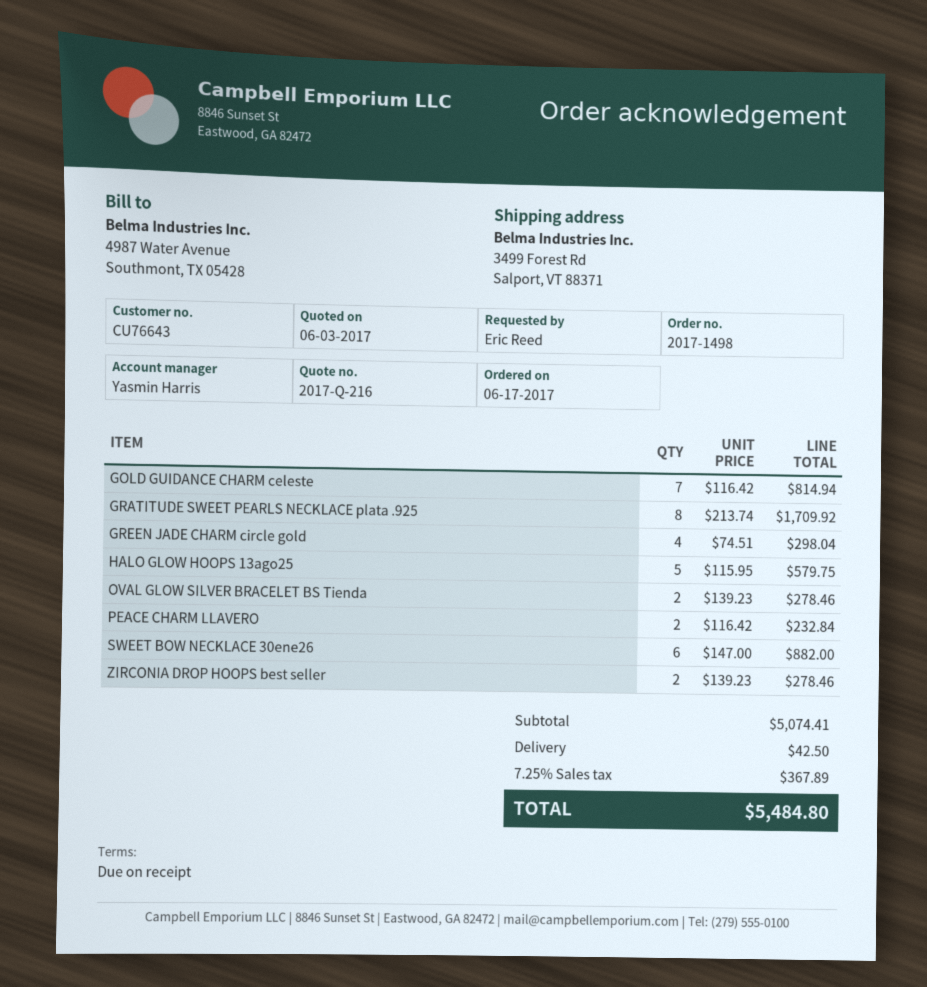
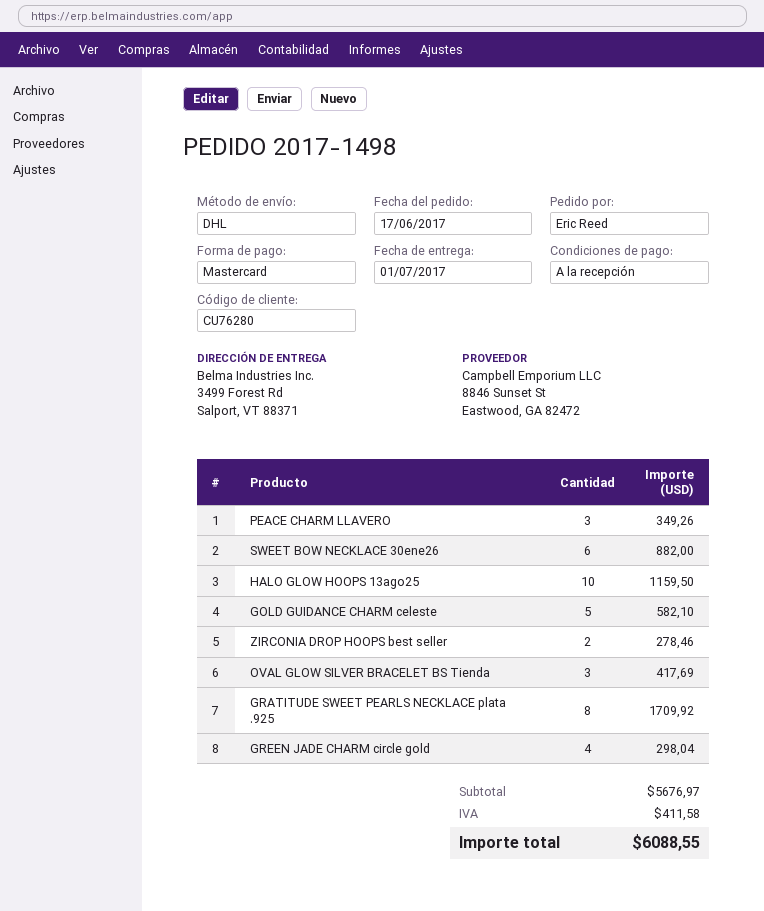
customer number: CU76643 -> CU76280
GOLD GUIDANCE CHARM celeste: 7 for 814.94 -> 5 for 582.10
HALO GLOW HOOPS 13ago25: 5 for 579.75 -> 10 for 1159.50
OVAL GLOW SILVER BRACELET BS Tienda: 2 for 278.46 -> 3 for 417.69
PEACE CHARM LLAVERO: 2 for 232.84 -> 3 for 349.26
subtotal: 5074.41 -> 5676.97
shipping: 42.50 -> none
tax: 367.89 -> 411.58
total: 5484.80 -> 6088.55

